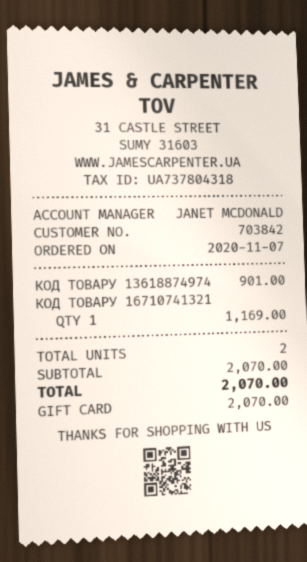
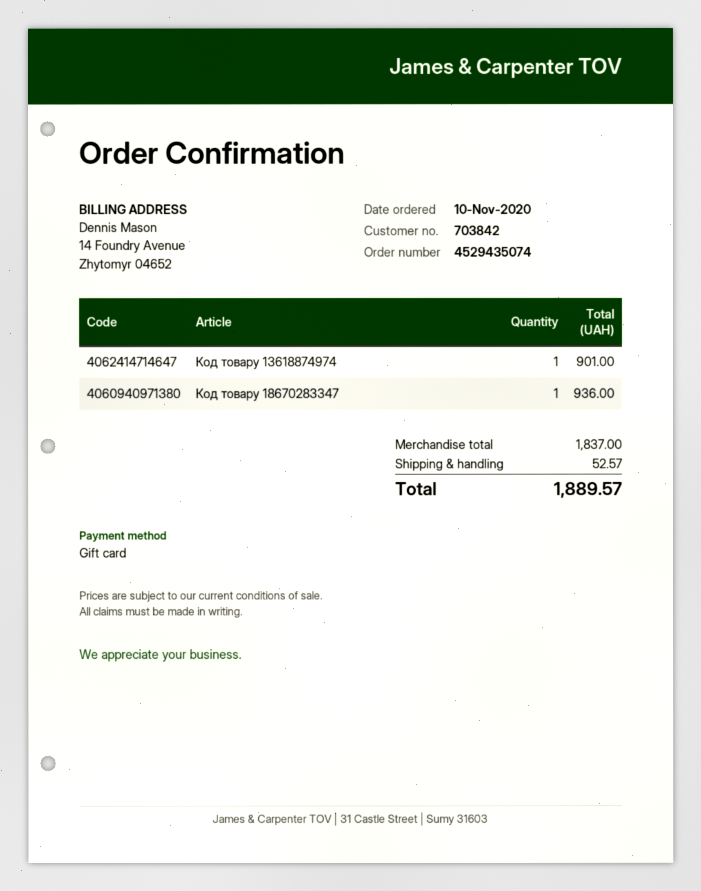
order date: 2020-11-07 -> 2020-11-10
КОД ТОВАРУ 16710741321: 1 for 1169.00 -> none
Код товару 18670283347: none -> 1 for 936.00
subtotal: 2070.00 -> 1837.00
shipping: none -> 52.57
total: 2070.00 -> 1889.57

